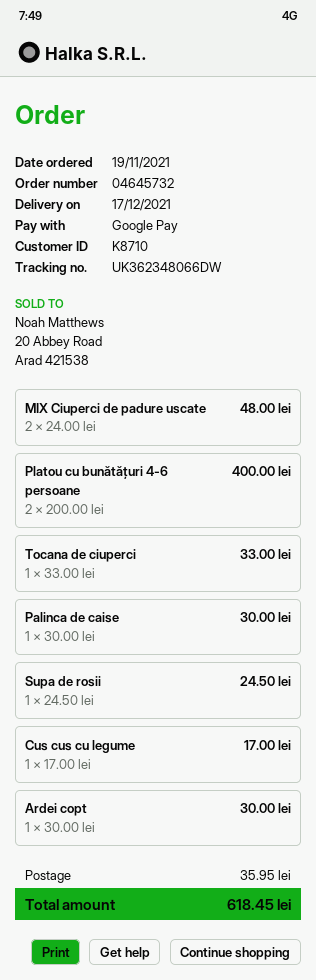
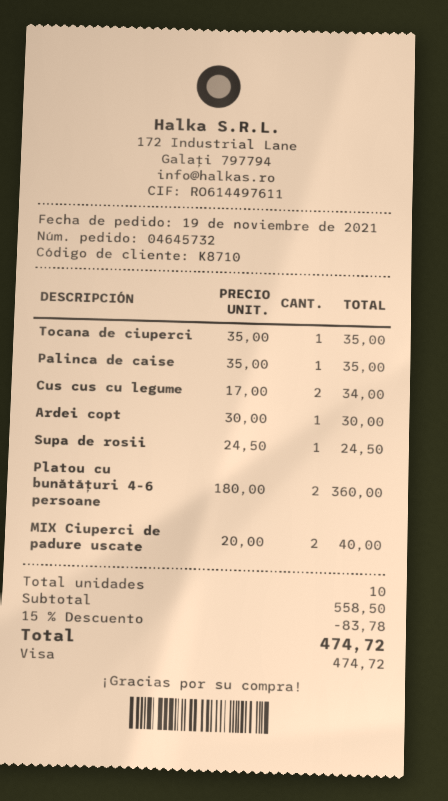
payment method: Google Pay -> Visa
MIX Ciuperci de padure uscate: 2 x 24.00 = 48.00 -> 2 x 20.00 = 40.00
Platou cu bunătățuri 4-6 persoane: 2 x 200.00 = 400.00 -> 2 x 180.00 = 360.00
Tocana de ciuperci: 1 x 33.00 = 33.00 -> 1 x 35.00 = 35.00
Palinca de caise: 1 x 30.00 = 30.00 -> 1 x 35.00 = 35.00
Cus cus cu legume: 1 x 17.00 = 17.00 -> 2 x 17.00 = 34.00
discount: none -> 15% = 83.78
shipping: 35.95 -> none
total: 618.45 -> 474.72

